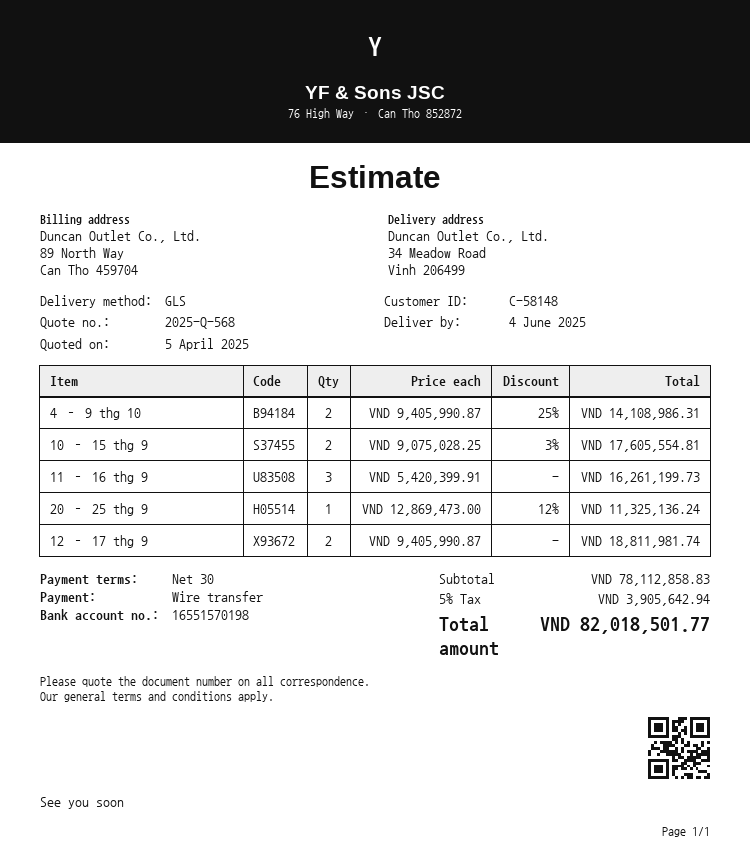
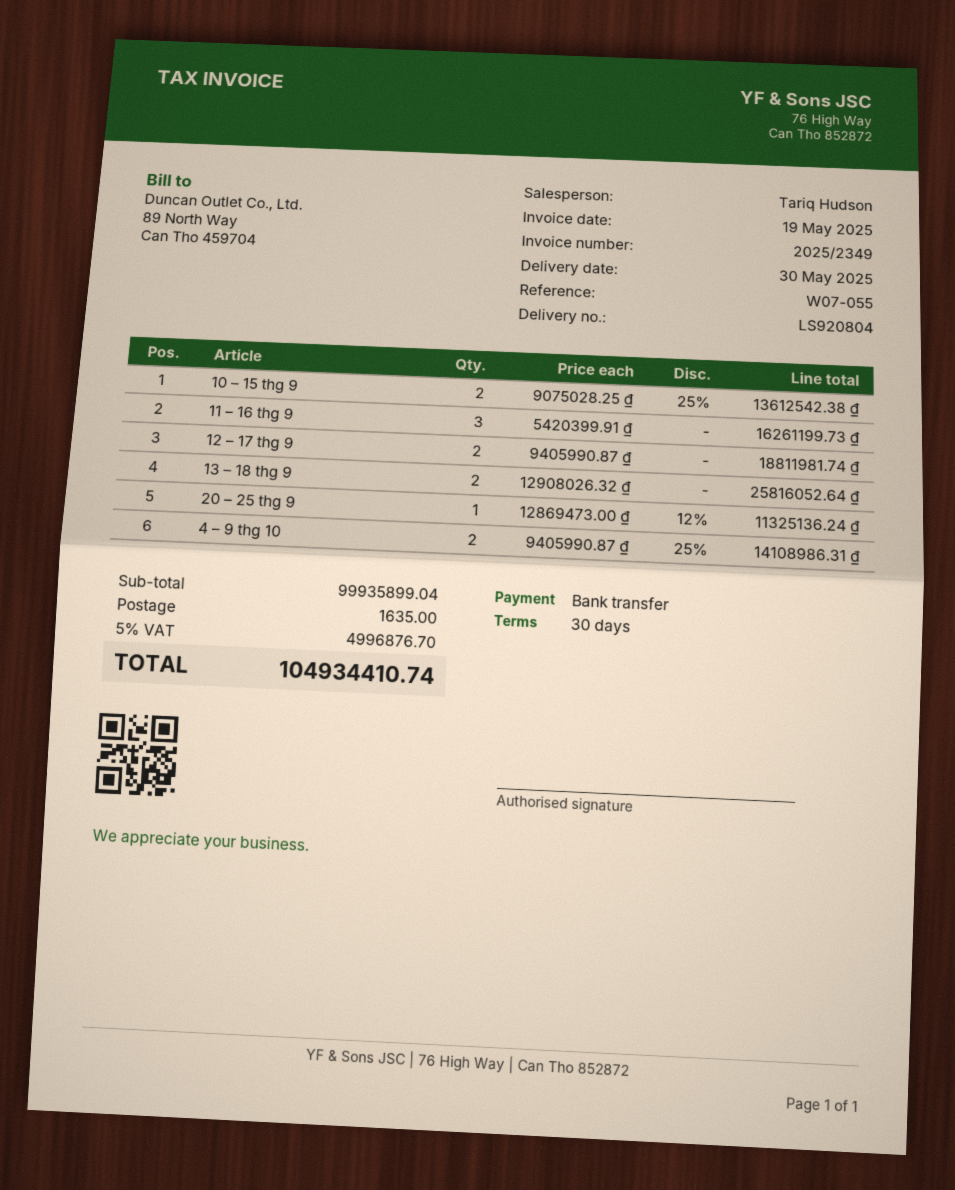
delivery date: 2025-06-04 -> 2025-05-30
10 – 15 thg 9: 2 x 9075028.25 - 3% = 17605554.81 -> 2 x 9075028.25 - 25% = 13612542.38
13 – 18 thg 9: none -> 2 x 12908026.32 = 25816052.64
subtotal: 78112858.83 -> 99935899.04
shipping: none -> 1635.00
tax: 5% = 3905642.94 -> 5% = 4996876.70
total: 82018501.77 -> 104934410.74

